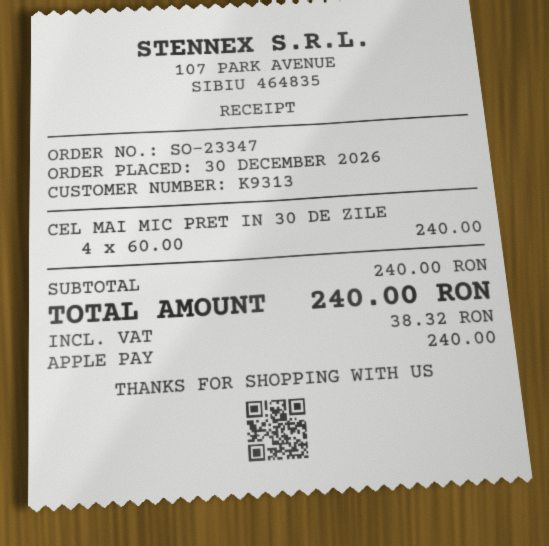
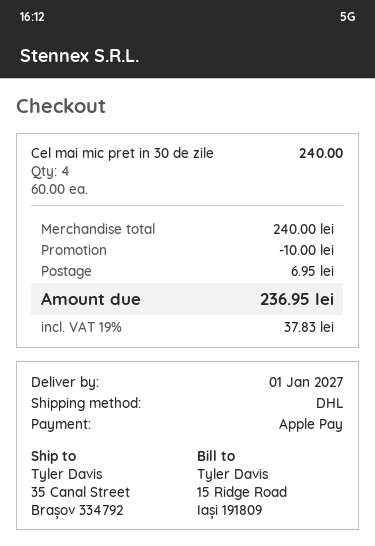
discount: none -> 10.00
shipping: none -> 6.95
tax: 38.32 -> 37.83
total: 240.00 -> 236.95

